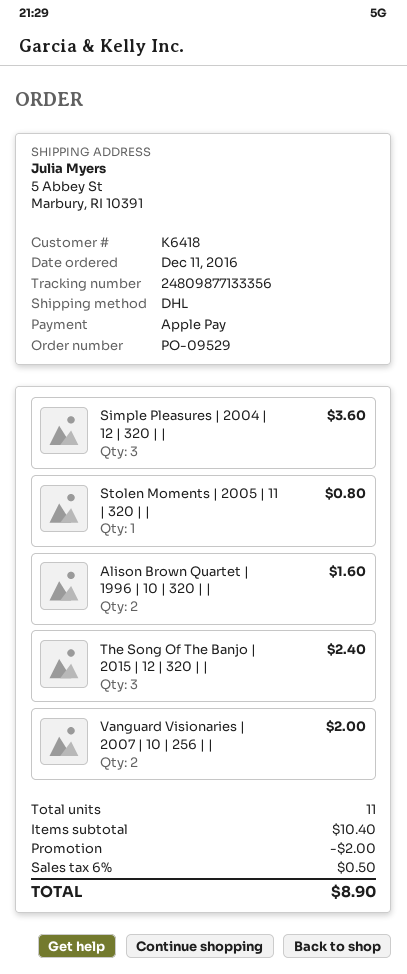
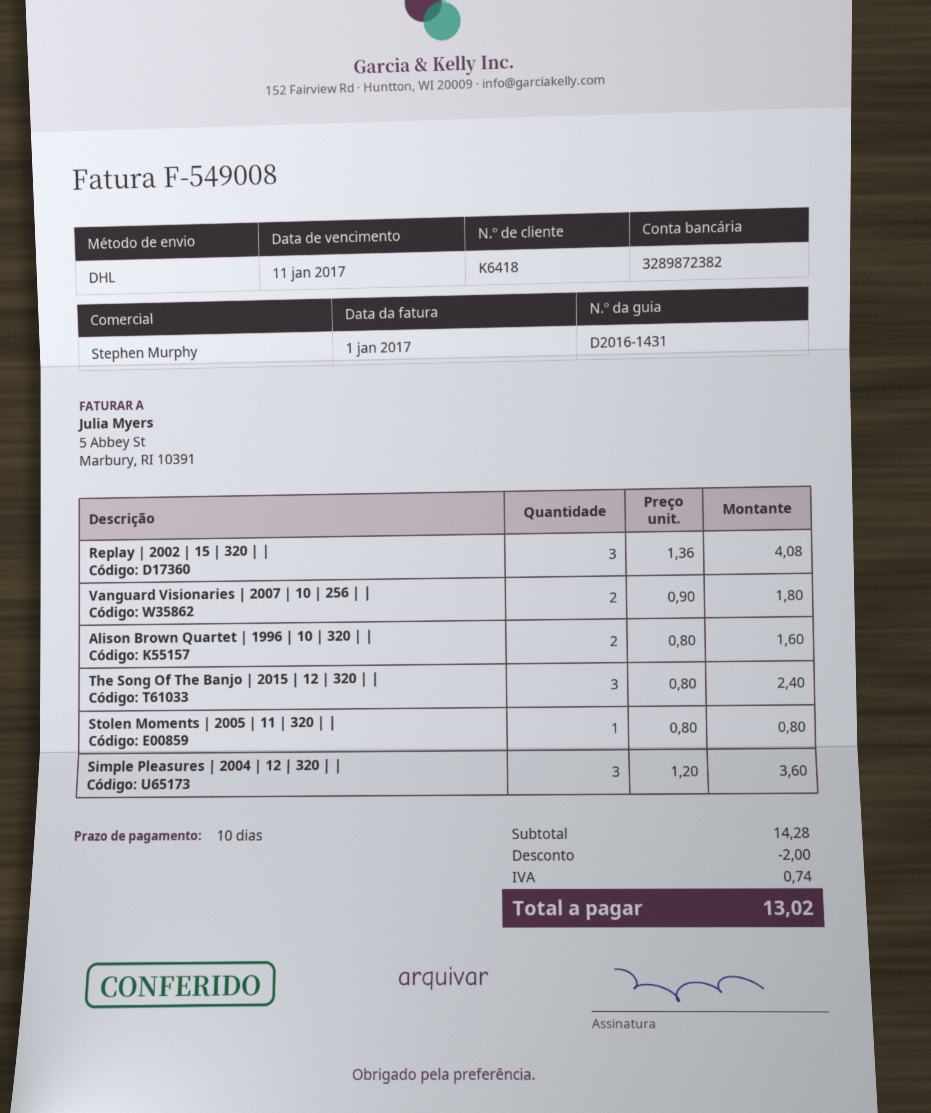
Vanguard Visionaries | 2007 | 10 | 256 | |: 2 for 2.00 -> 2 for 1.80
Replay | 2002 | 15 | 320 | |: none -> 3 for 4.08
subtotal: 10.40 -> 14.28
tax: 0.50 -> 0.74
total: 8.90 -> 13.02

